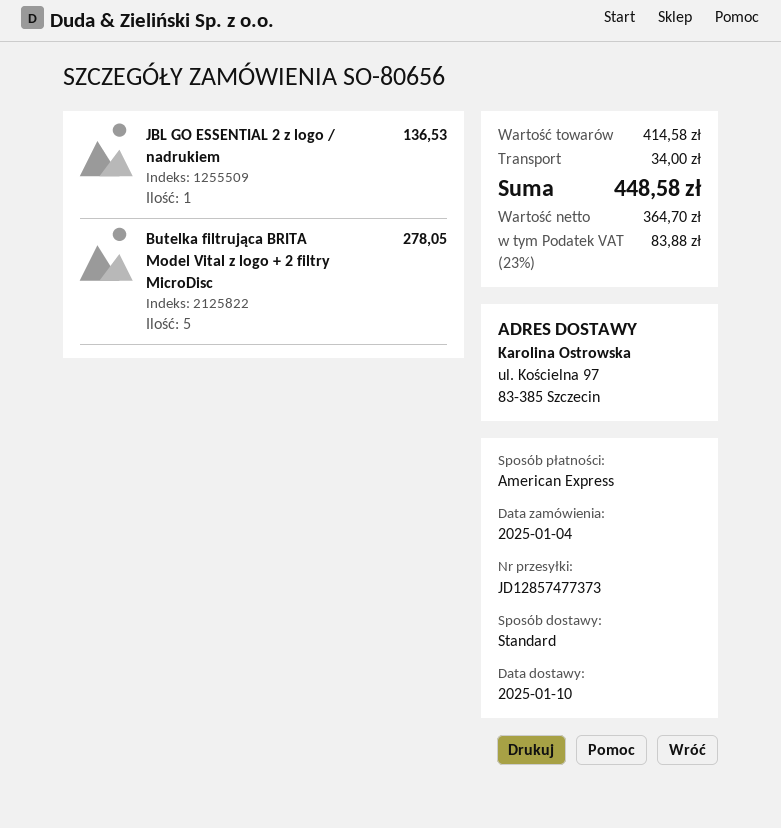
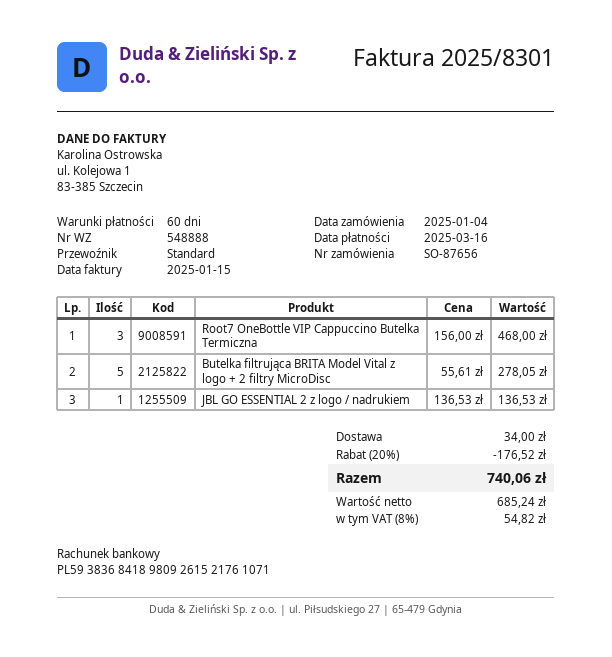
order number: SO-80656 -> SO-87656
Root7 OneBottle VIP Cappuccino Butelka Termiczna: none -> 3 for 468.00
discount: none -> 20% = 176.52
net: 364.70 -> 685.24
tax: 23% = 83.88 -> 8% = 54.82
total: 448.58 -> 740.06

